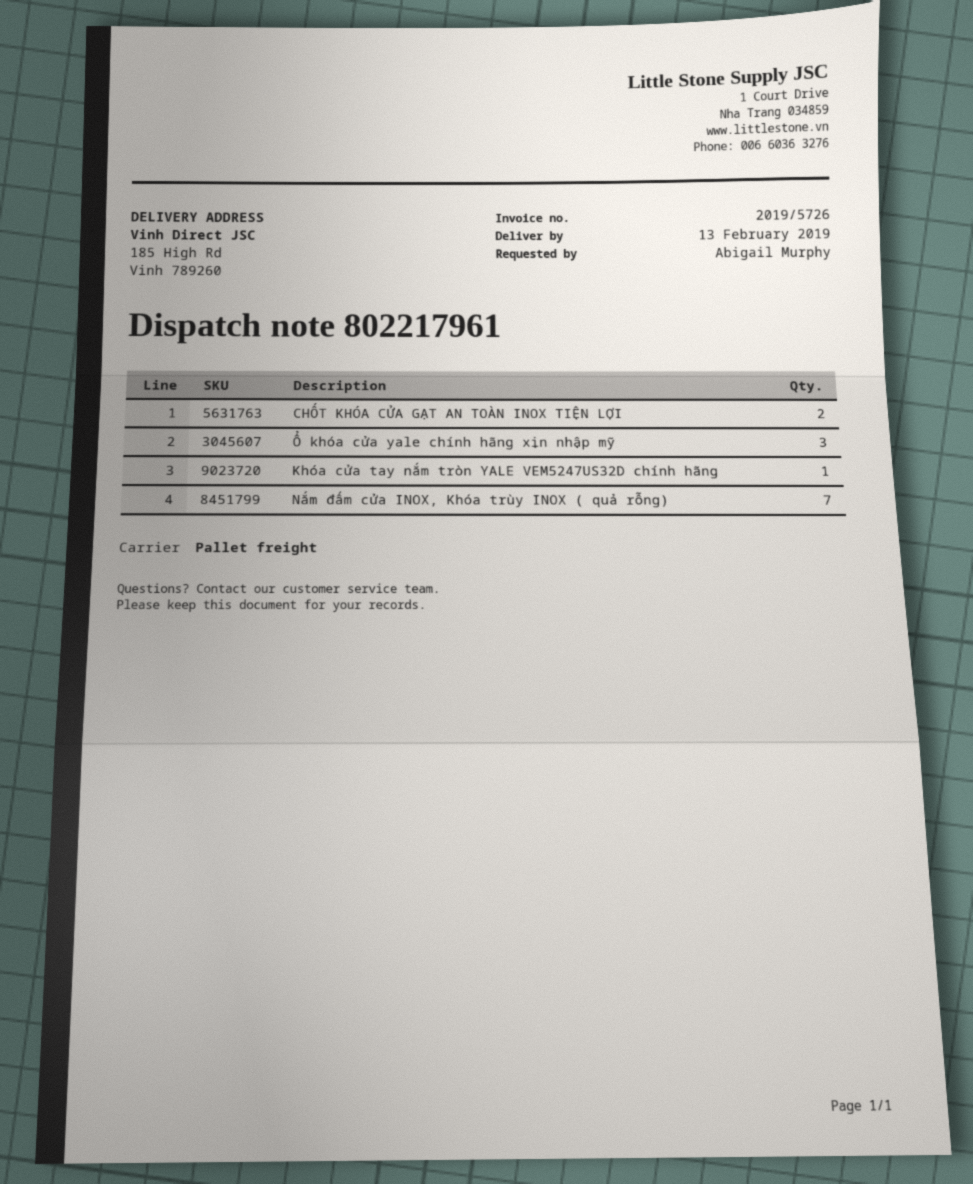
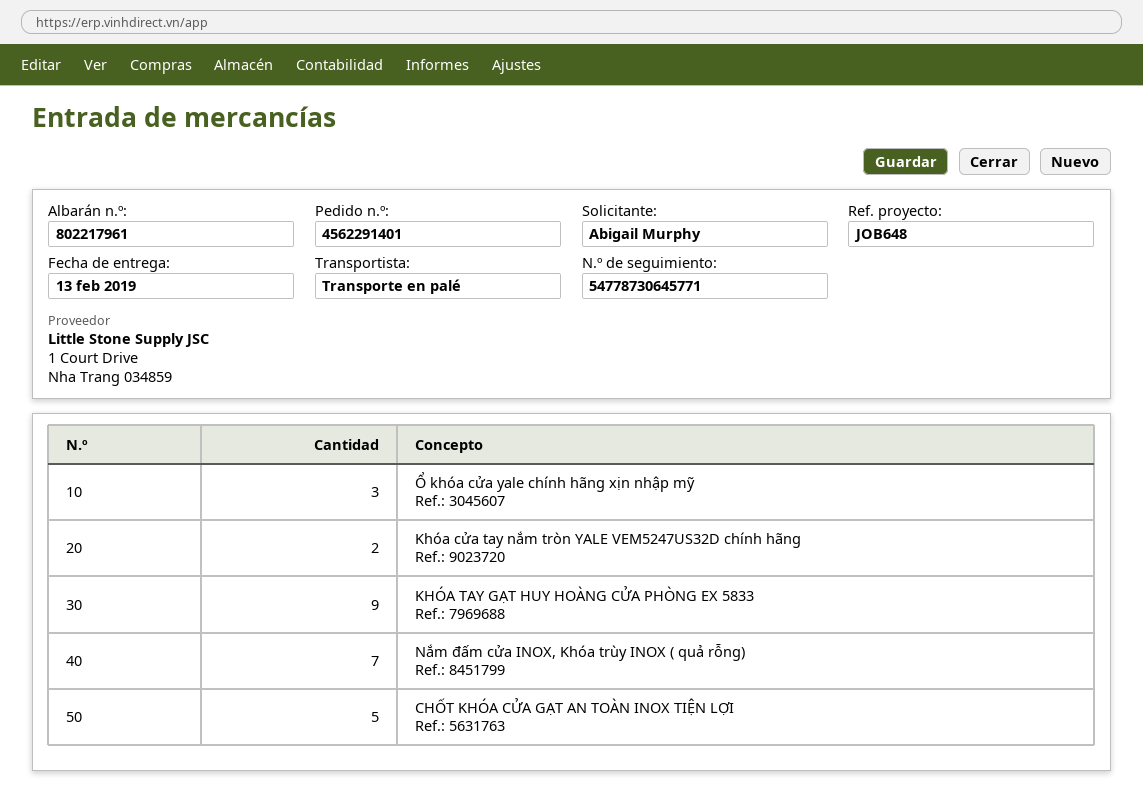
CHỐT KHÓA CỬA GẠT AN TOÀN INOX TIỆN LỢI: 2 -> 5
Khóa cửa tay nắm tròn YALE VEM5247US32D chính hãng: 1 -> 2
KHÓA TAY GẠT HUY HOÀNG CỬA PHÒNG EX 5833: none -> 9

